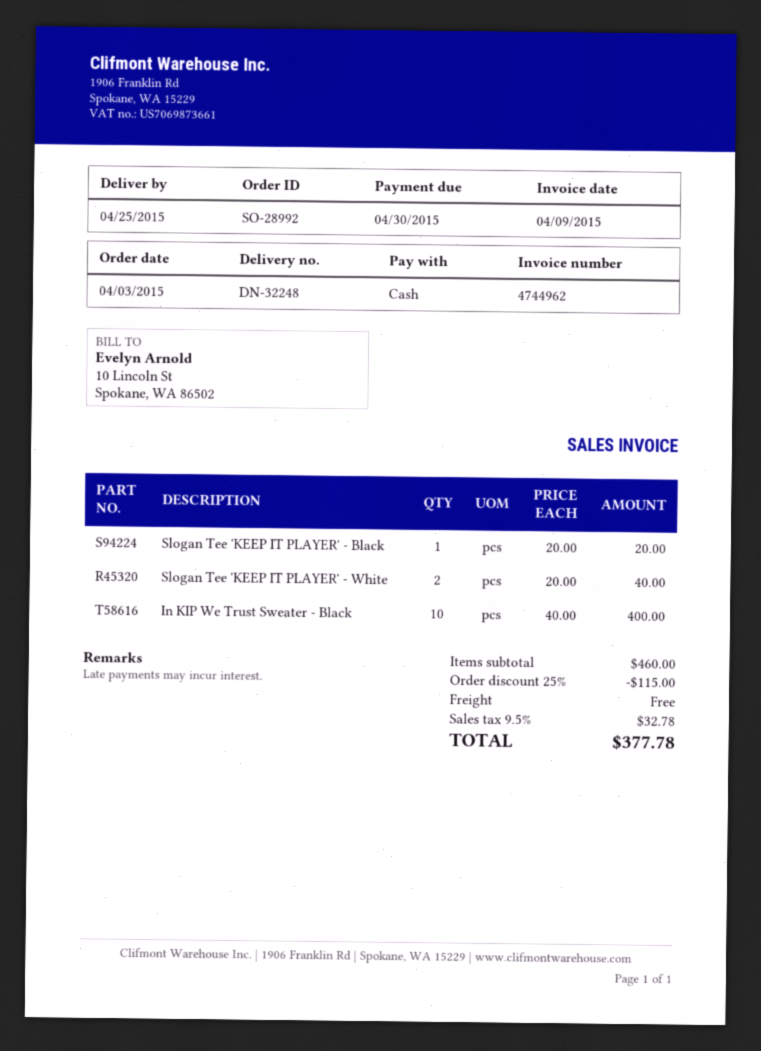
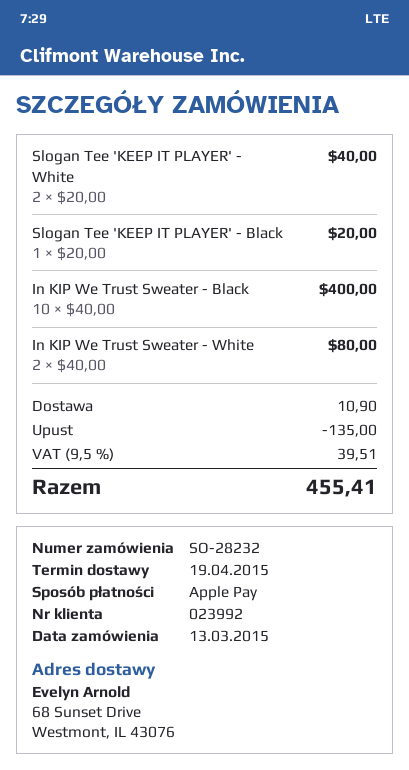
order number: SO-28992 -> SO-28232
order date: 2015-04-03 -> 2015-03-13
delivery date: 2015-04-25 -> 2015-04-19
payment method: cash -> Apple Pay
In KIP We Trust Sweater - White: none -> 2 x 40.00 = 80.00
discount: 115.00 -> 135.00
shipping: 0.00 -> 10.90
tax: 9.5% = 32.78 -> 9.5% = 39.51
total: 377.78 -> 455.41

